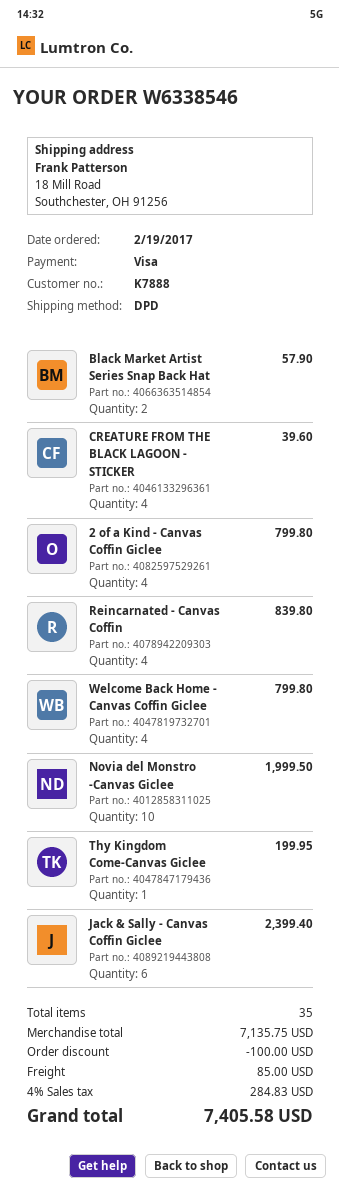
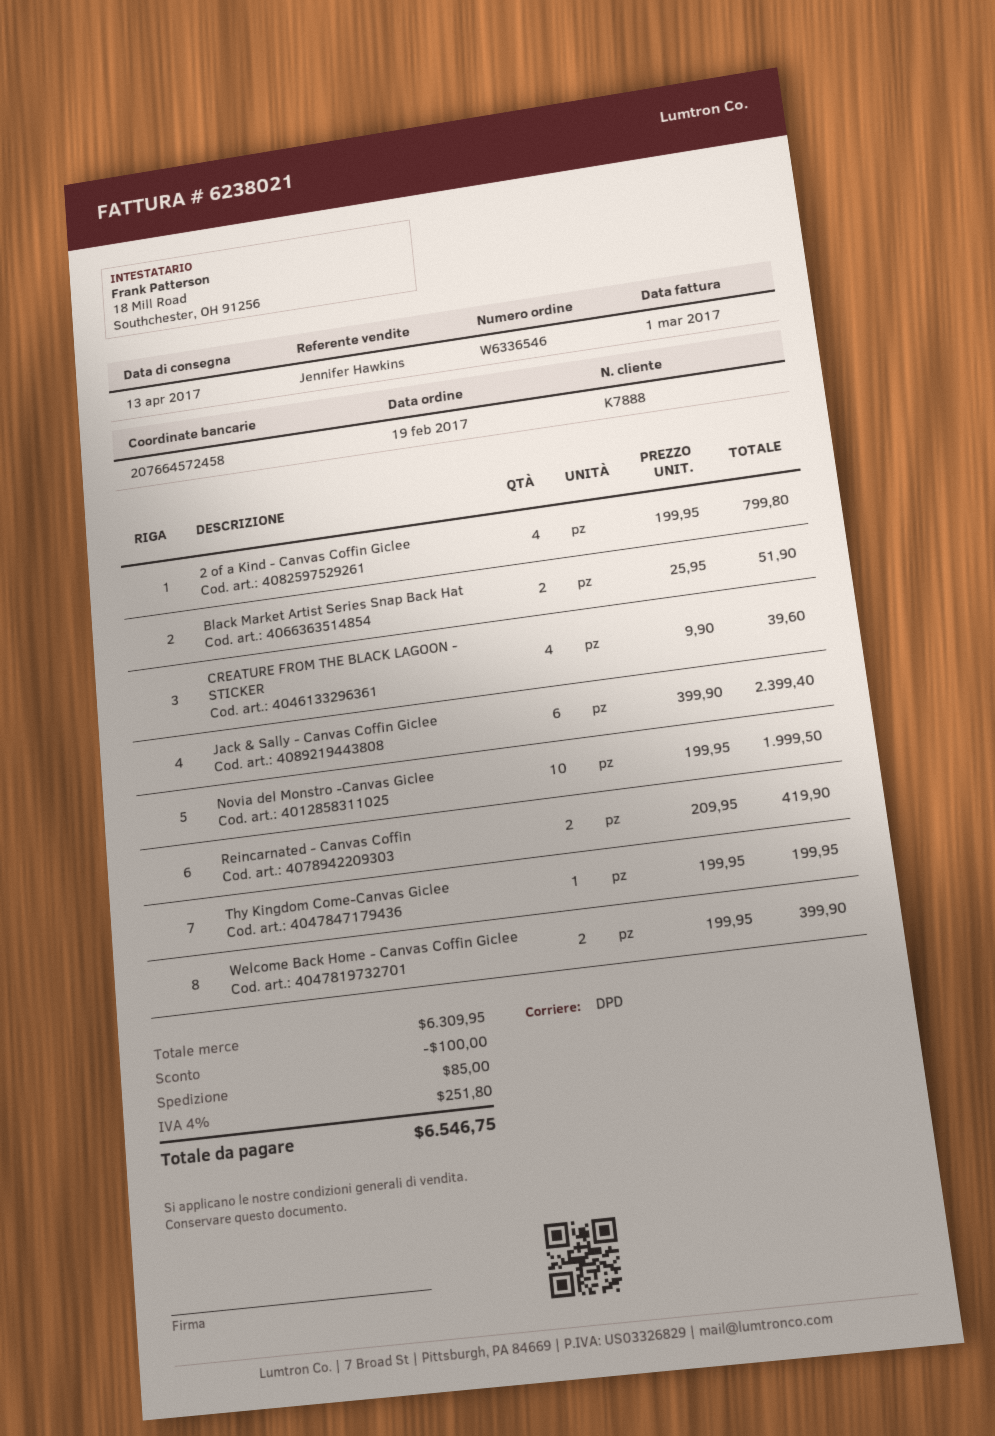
order number: W6338546 -> W6336546
Black Market Artist Series Snap Back Hat: 2 for 57.90 -> 2 for 51.90
Reincarnated - Canvas Coffin: 4 for 839.80 -> 2 for 419.90
Welcome Back Home - Canvas Coffin Giclee: 4 for 799.80 -> 2 for 399.90
subtotal: 7135.75 -> 6309.95
tax: 4% = 284.83 -> 4% = 251.80
total: 7405.58 -> 6546.75

